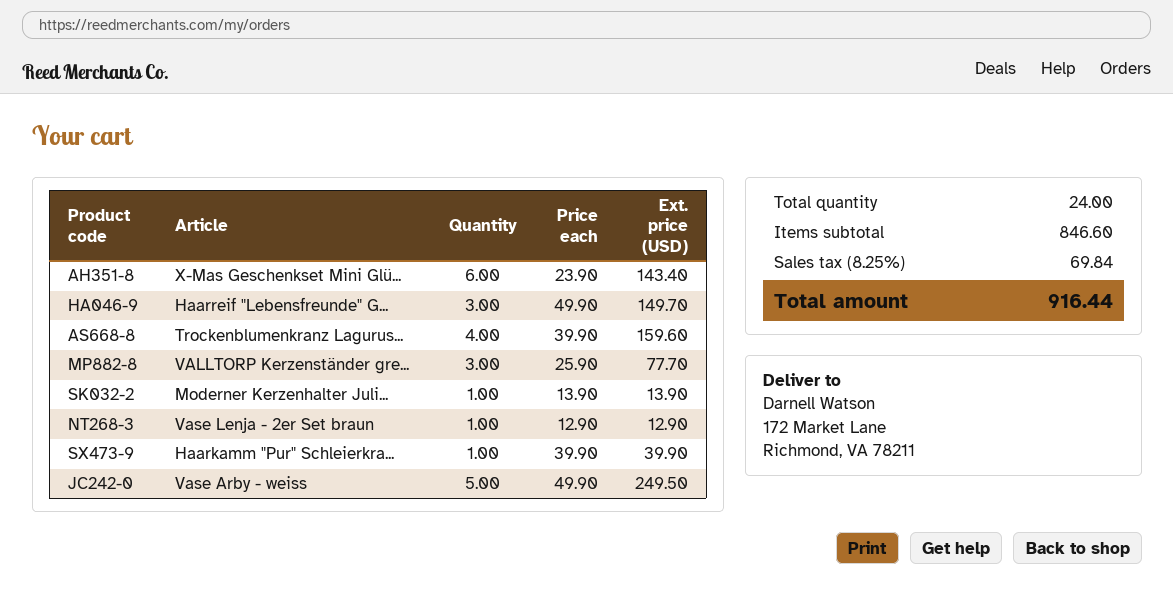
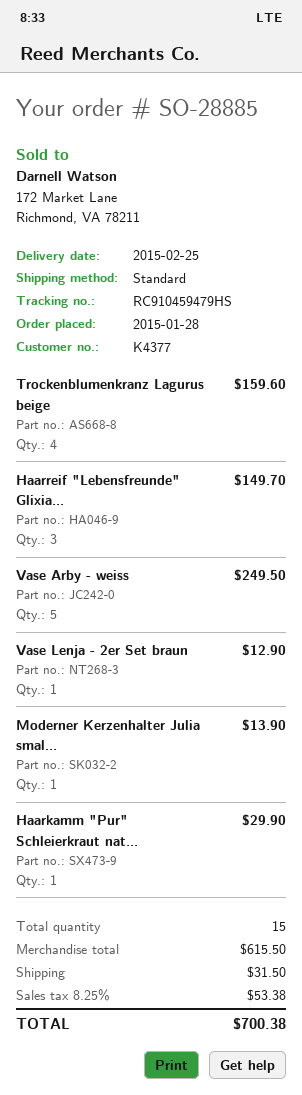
X-Mas Geschenkset Mini Glü...: 6 for 143.40 -> none
VALLTORP Kerzenständer gre...: 3 for 77.70 -> none
Haarkamm "Pur" Schleierkra...: 1 for 39.90 -> 1 for 29.90
total quantity: 24 -> 15
subtotal: 846.60 -> 615.50
shipping: none -> 31.50
tax: 8.25% = 69.84 -> 8.25% = 53.38
total: 916.44 -> 700.38

